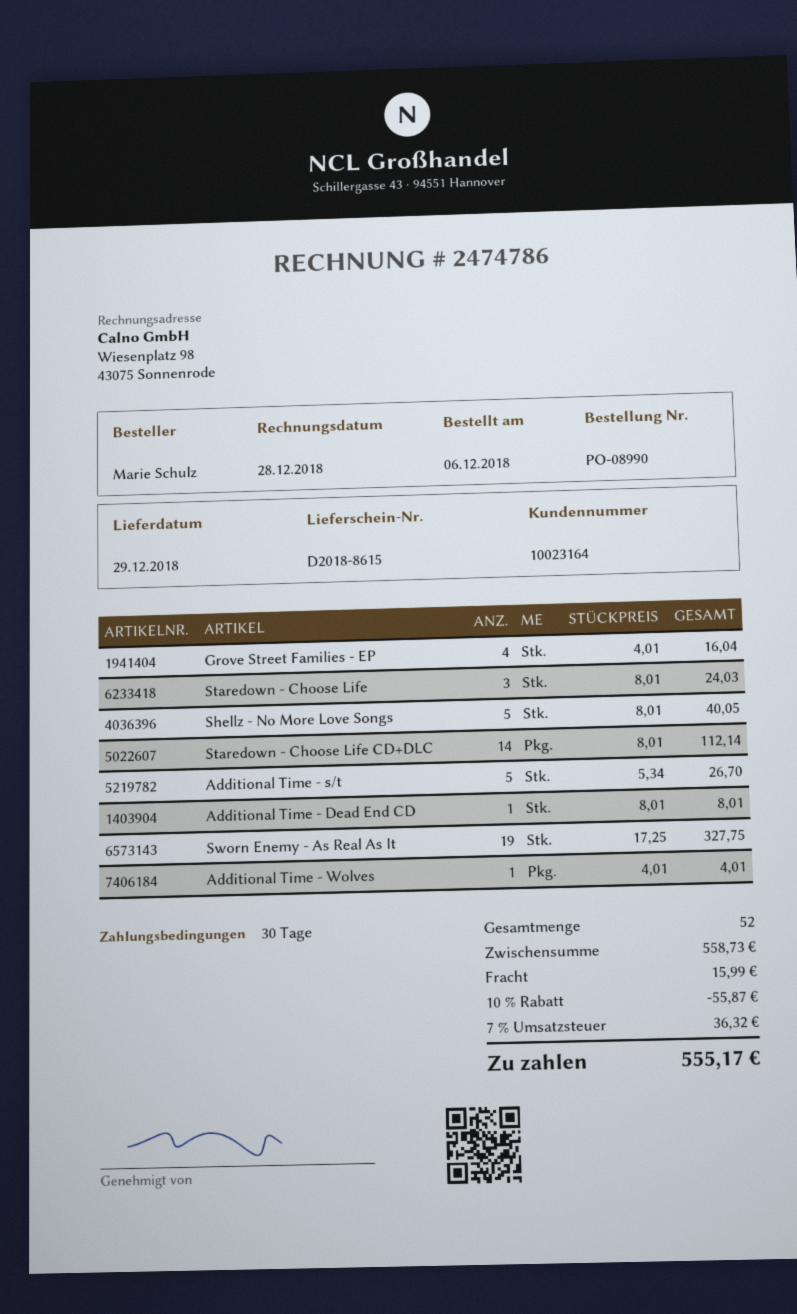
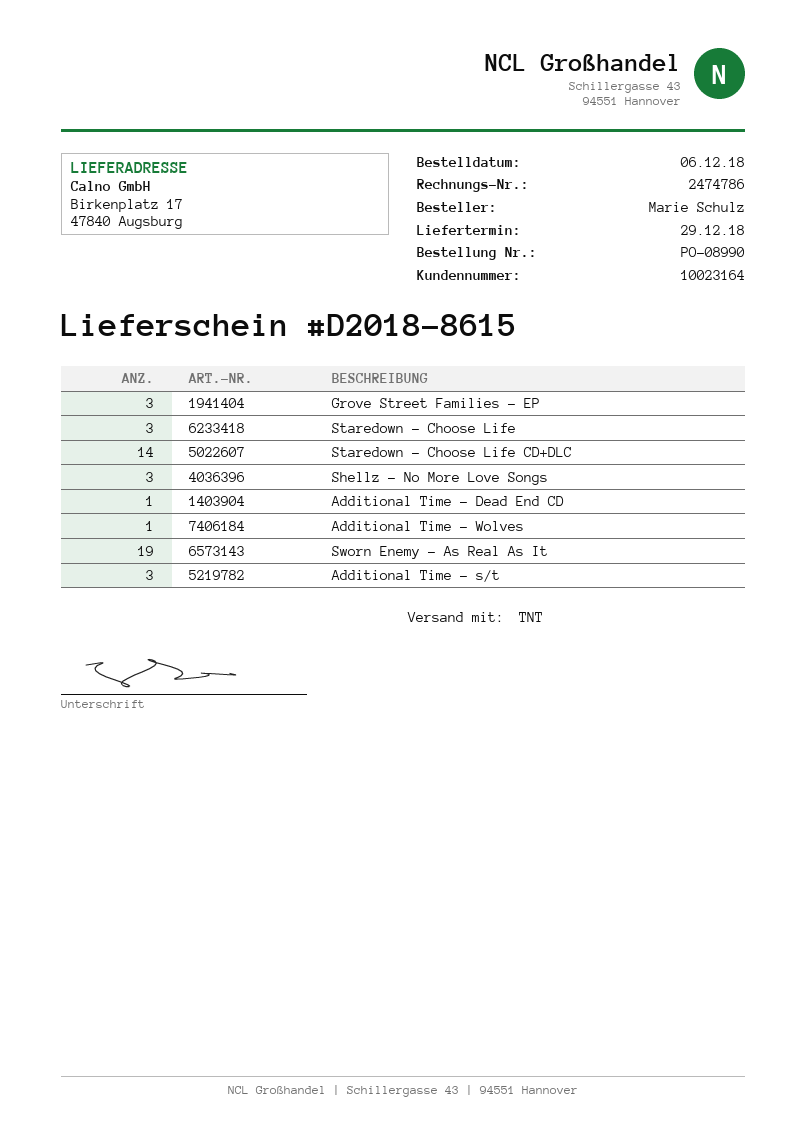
Grove Street Families - EP: 4 -> 3
Shellz - No More Love Songs: 5 -> 3
Additional Time - s/t: 5 -> 3

